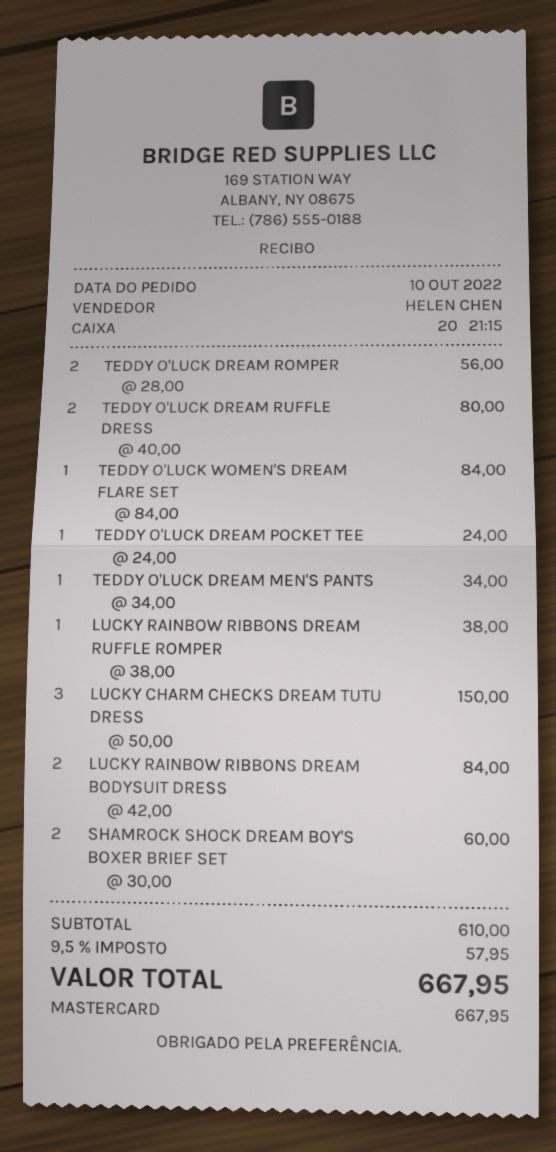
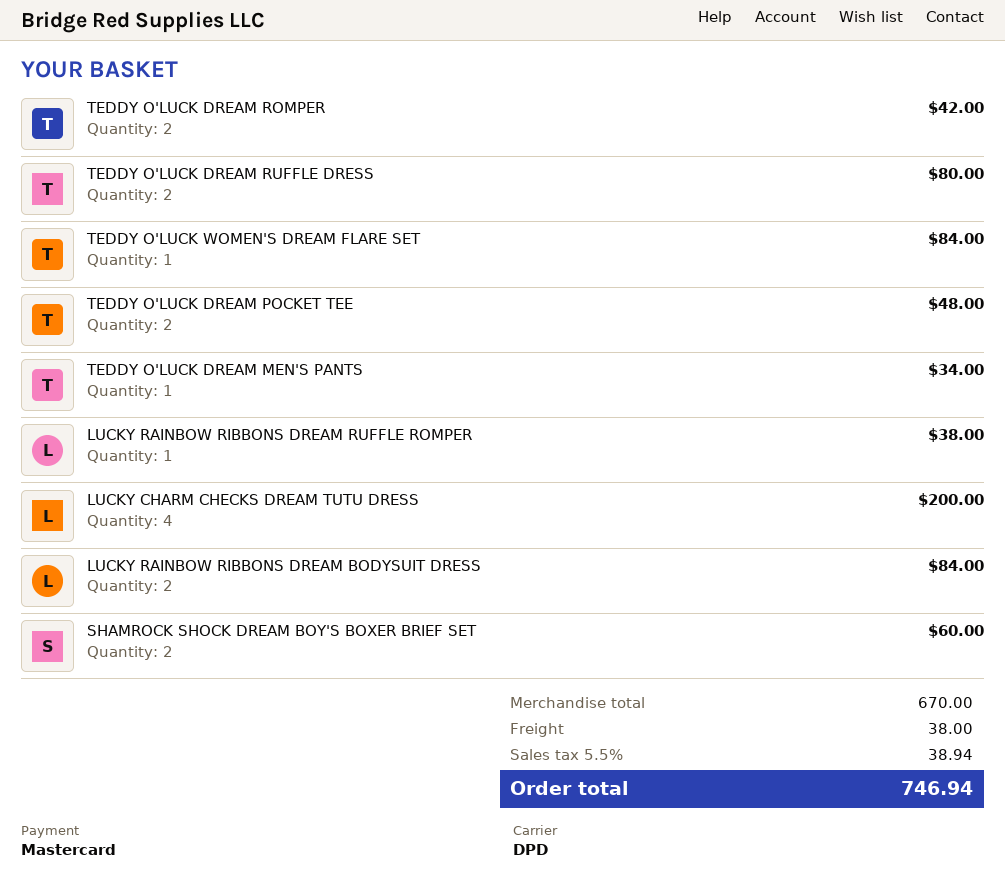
TEDDY O'LUCK DREAM ROMPER: 2 for 56.00 -> 2 for 42.00
TEDDY O'LUCK DREAM POCKET TEE: 1 for 24.00 -> 2 for 48.00
LUCKY CHARM CHECKS DREAM TUTU DRESS: 3 for 150.00 -> 4 for 200.00
subtotal: 610.00 -> 670.00
shipping: none -> 38.00
tax: 9.5% = 57.95 -> 5.5% = 38.94
total: 667.95 -> 746.94

